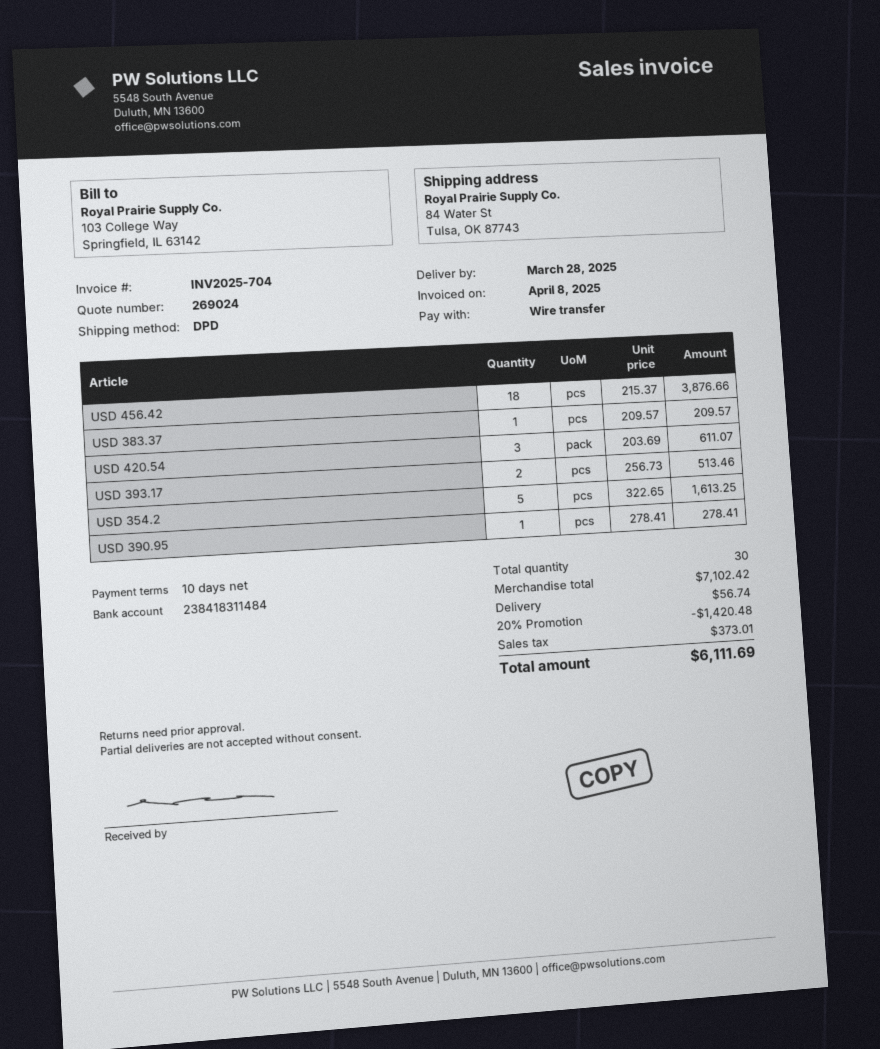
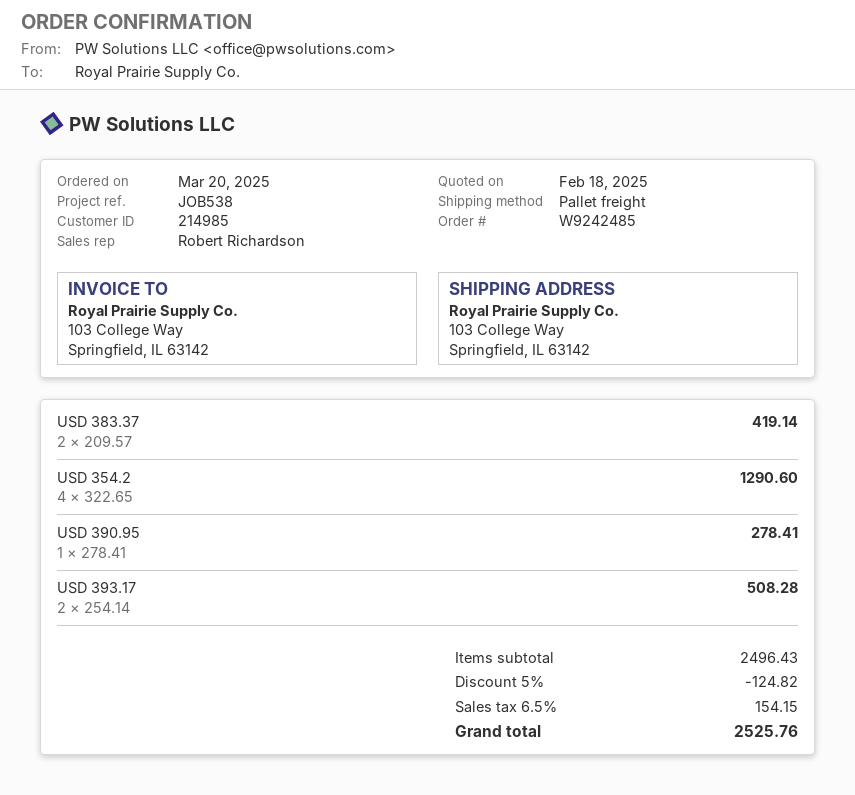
shipping method: DPD -> pallet freight
ship to: 84 Water St, Tulsa, OK 87743 -> 103 College Way, Springfield, IL 63142
USD 456.42: 18 x 215.37 = 3876.66 -> none
USD 383.37: 1 x 209.57 = 209.57 -> 2 x 209.57 = 419.14
USD 420.54: 3 x 203.69 = 611.07 -> none
USD 393.17: 2 x 256.73 = 513.46 -> 2 x 254.14 = 508.28
USD 354.2: 5 x 322.65 = 1613.25 -> 4 x 322.65 = 1290.60
subtotal: 7102.42 -> 2496.43
discount: 20% = 1420.48 -> 5% = 124.82
shipping: 56.74 -> none
tax: 373.01 -> 154.15
total: 6111.69 -> 2525.76

